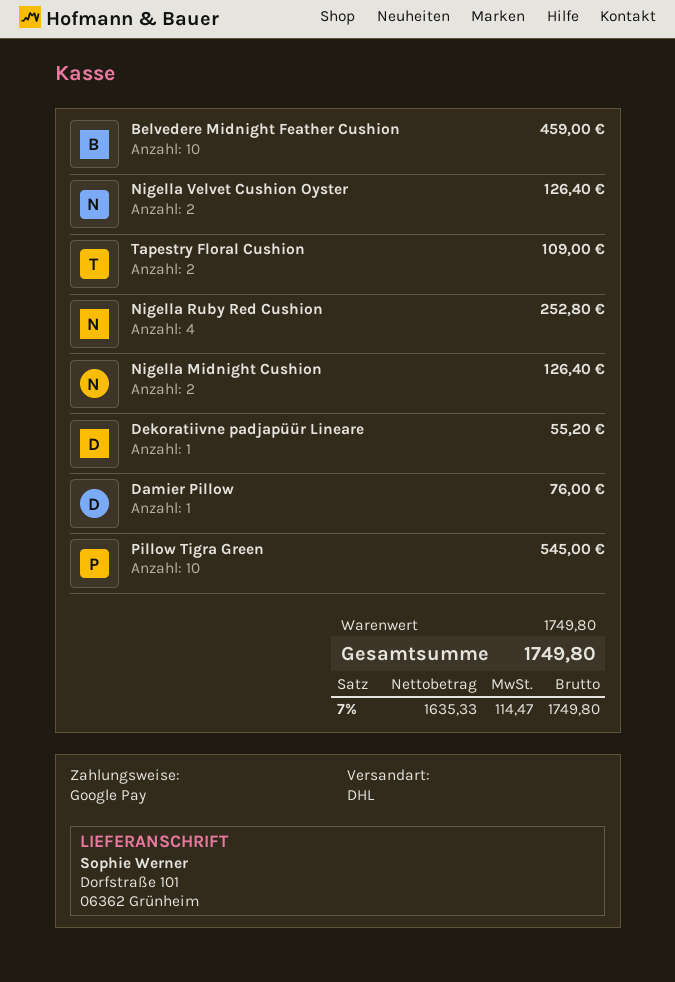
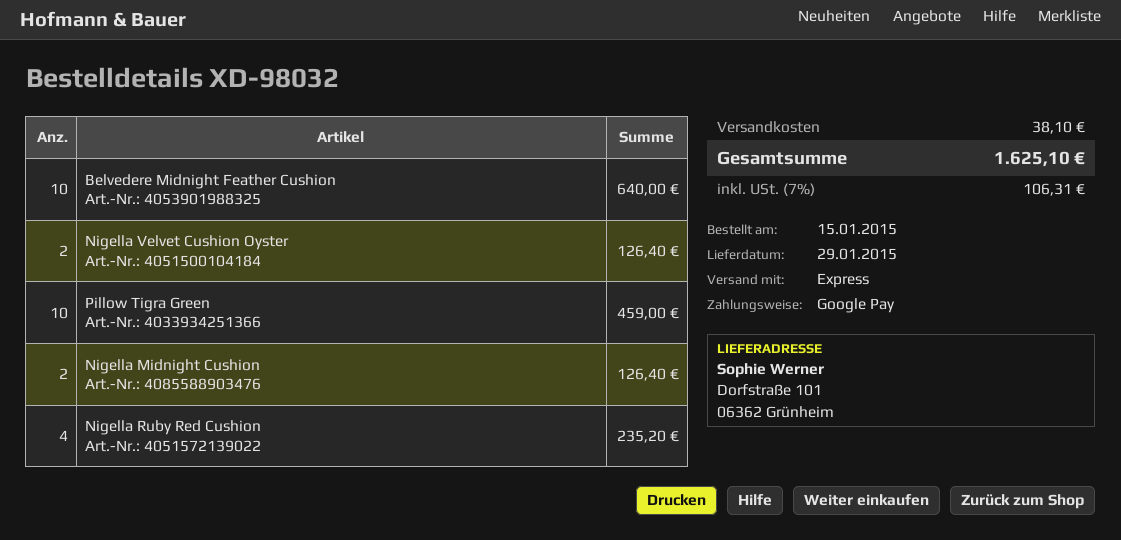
shipping method: DHL -> express
Belvedere Midnight Feather Cushion: 10 for 459.00 -> 10 for 640.00
Tapestry Floral Cushion: 2 for 109.00 -> none
Nigella Ruby Red Cushion: 4 for 252.80 -> 4 for 235.20
Dekoratiivne padjapüür Lineare: 1 for 55.20 -> none
Damier Pillow: 1 for 76.00 -> none
Pillow Tigra Green: 10 for 545.00 -> 10 for 459.00
shipping: none -> 38.10
tax: 7% = 114.47 -> 7% = 106.31
total: 1749.80 -> 1625.10

